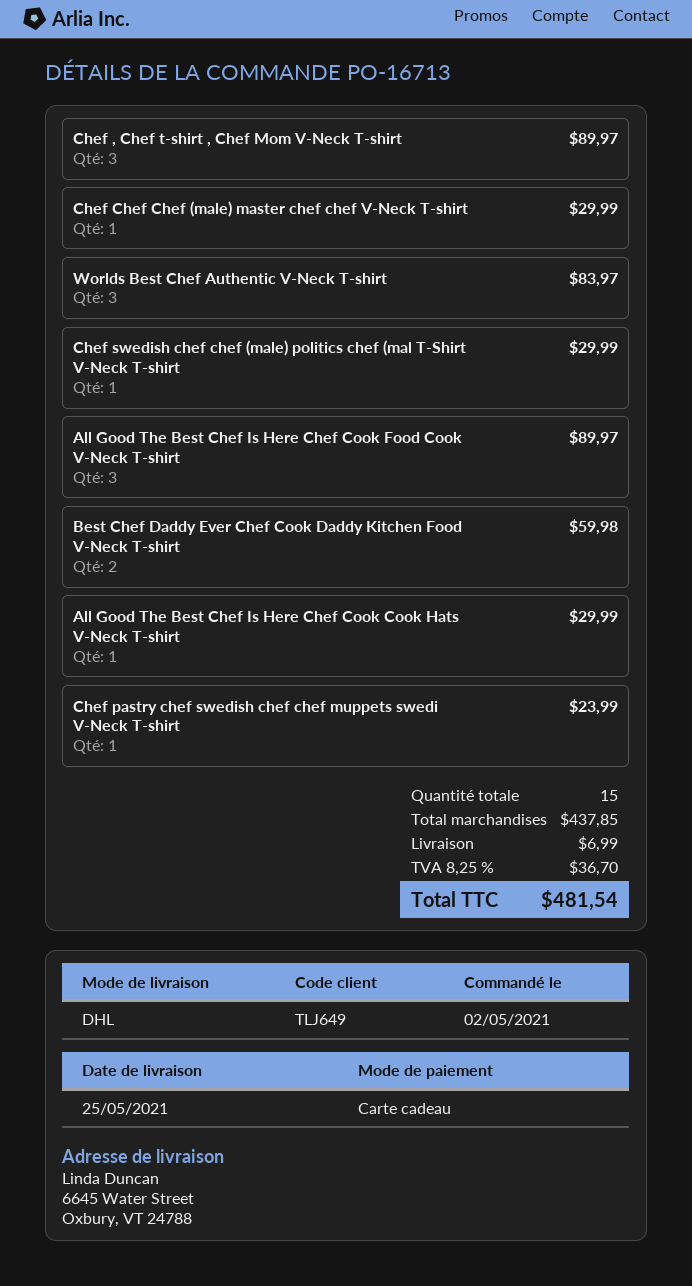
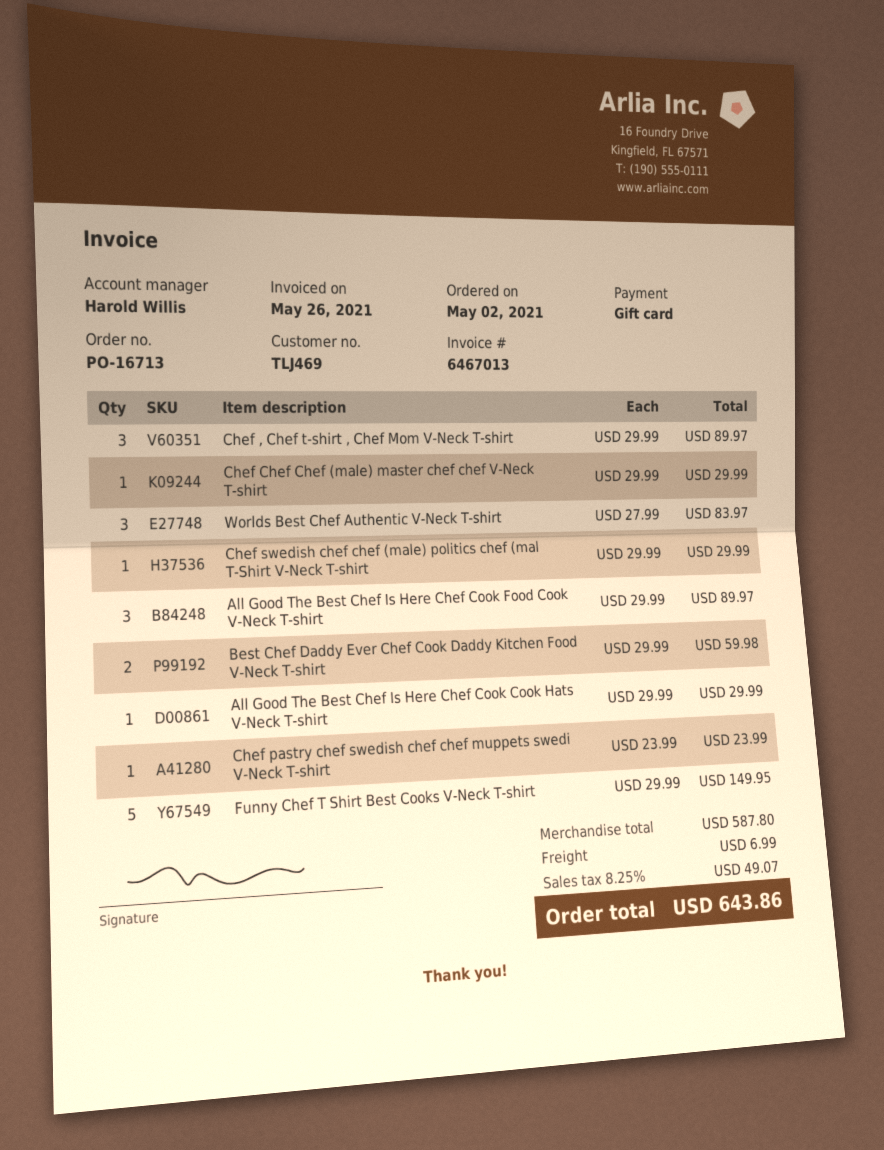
customer number: TLJ649 -> TLJ469
Funny Chef T Shirt Best Cooks V-Neck T-shirt: none -> 5 for 149.95
subtotal: 437.85 -> 587.80
tax: 8.25% = 36.70 -> 8.25% = 49.07
total: 481.54 -> 643.86

